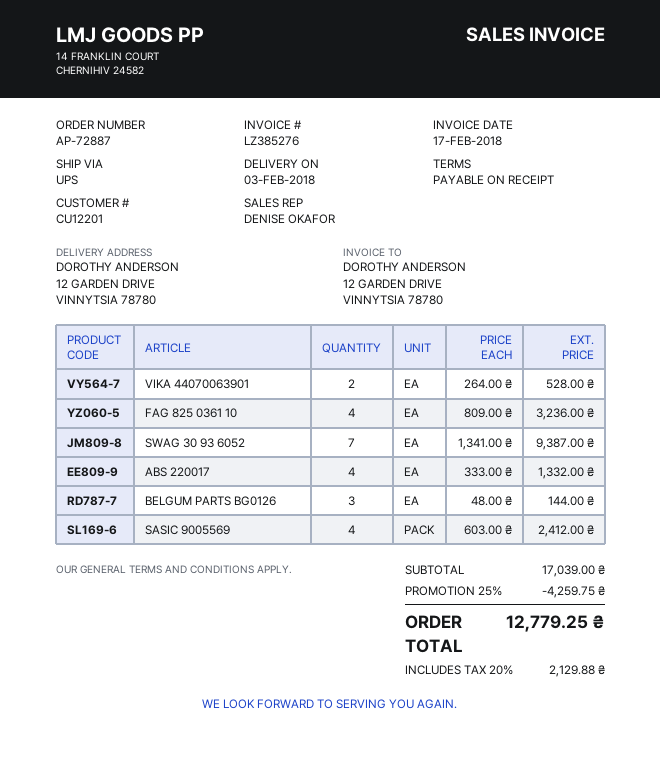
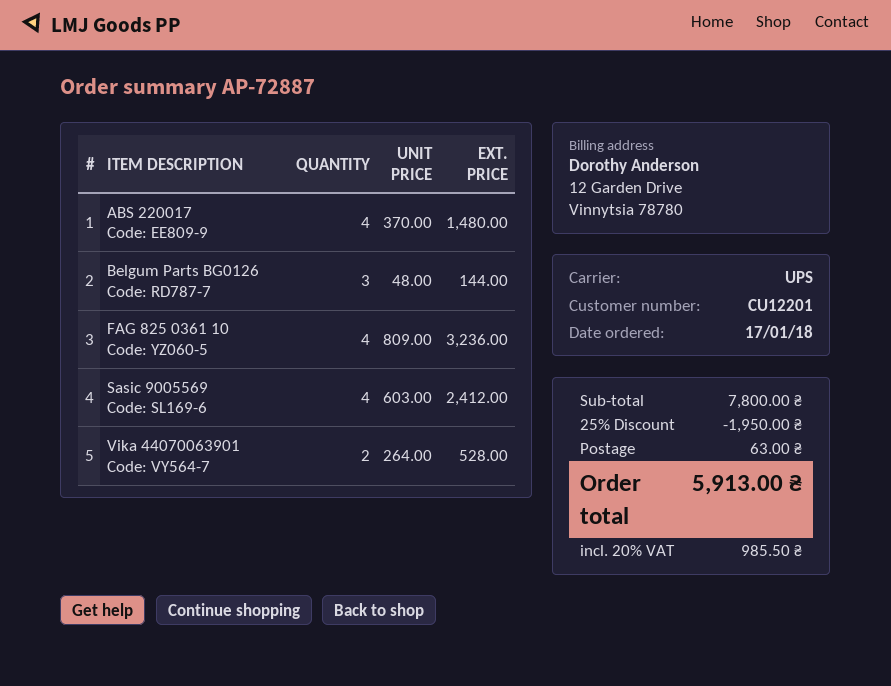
SWAG 30 93 6052: 7 x 1341.00 = 9387.00 -> none
ABS 220017: 4 x 333.00 = 1332.00 -> 4 x 370.00 = 1480.00
subtotal: 17039.00 -> 7800.00
discount: 25% = 4259.75 -> 25% = 1950.00
shipping: none -> 63.00
tax: 20% = 2129.88 -> 20% = 985.50
total: 12779.25 -> 5913.00

